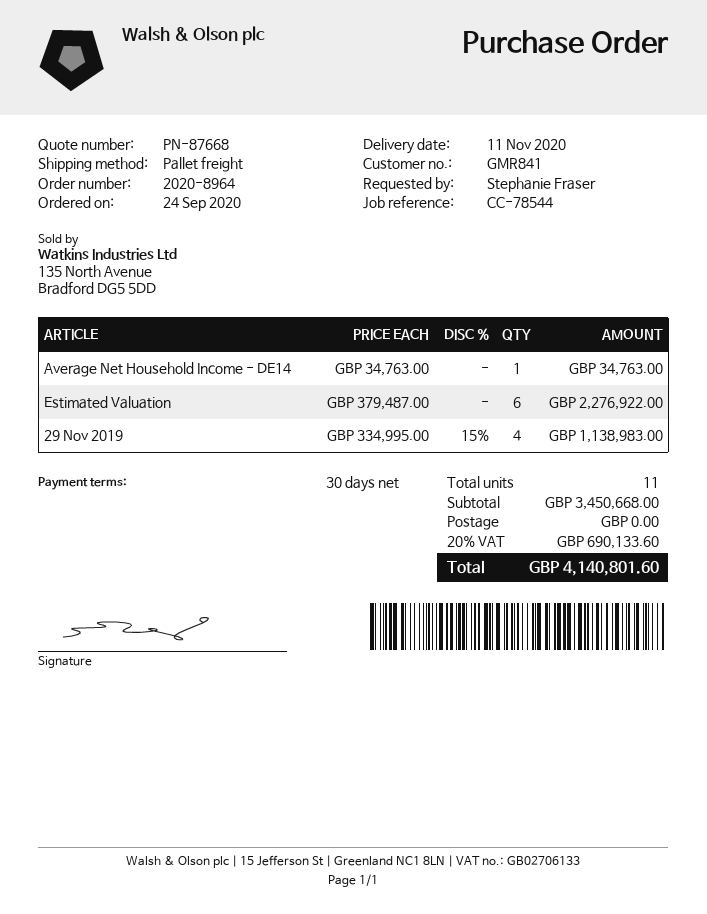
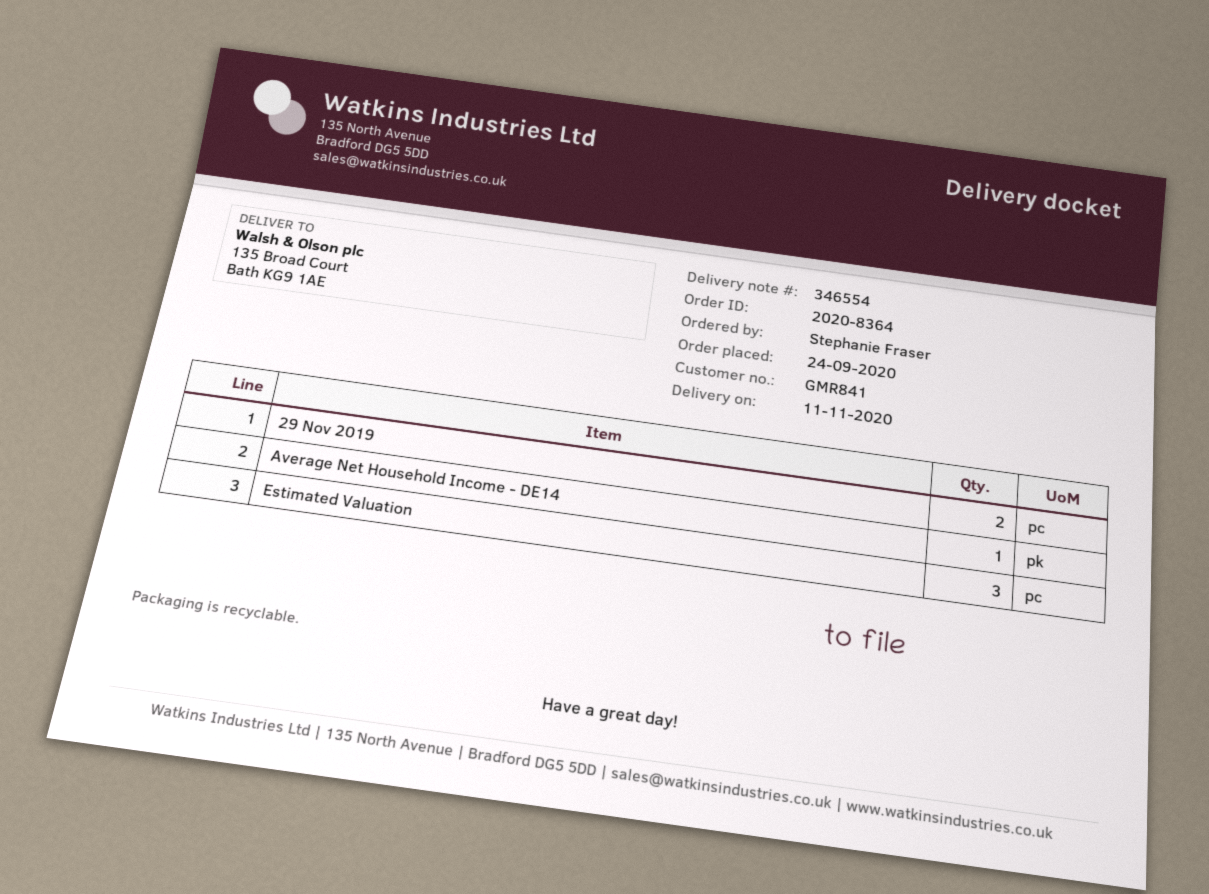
order number: 2020-8964 -> 2020-8364
Estimated Valuation: 6 -> 3
29 Nov 2019: 4 -> 2

